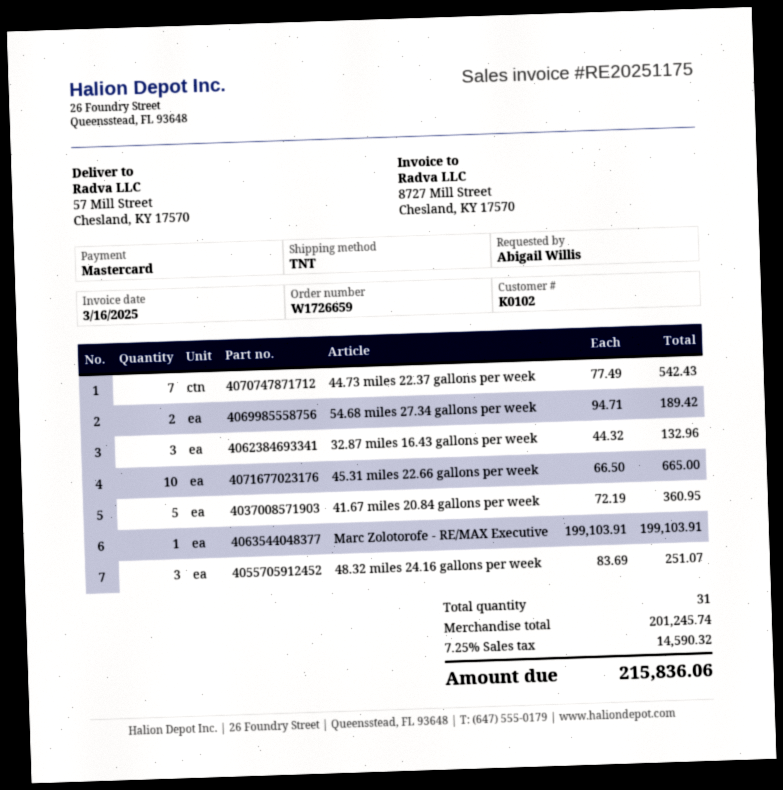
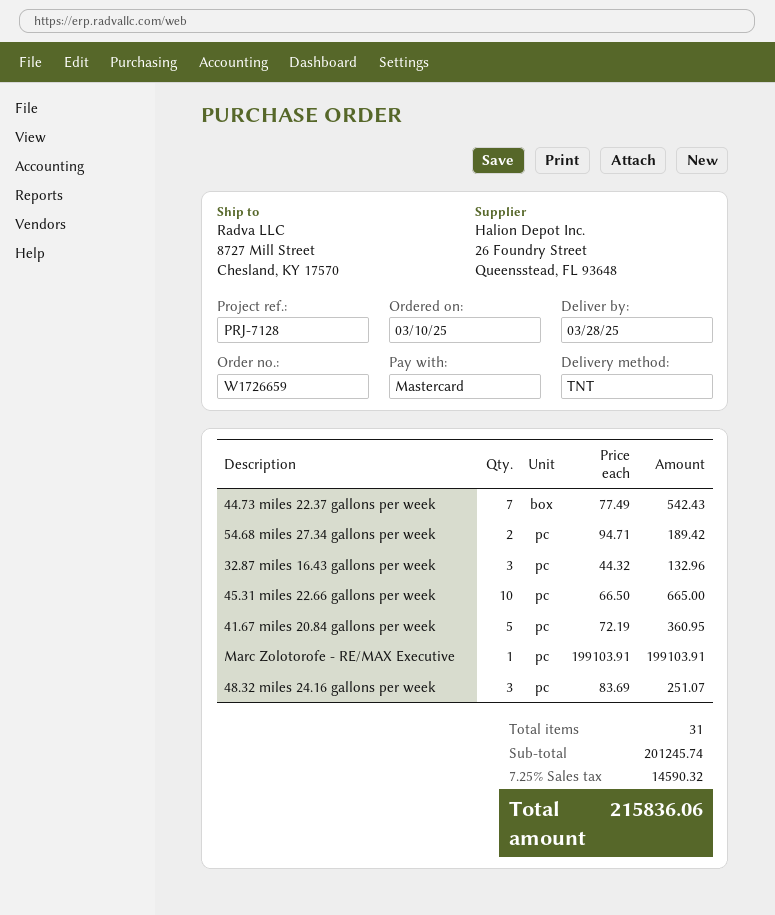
ship to: 57 Mill Street, Chesland, KY 17570 -> 8727 Mill Street, Chesland, KY 17570

